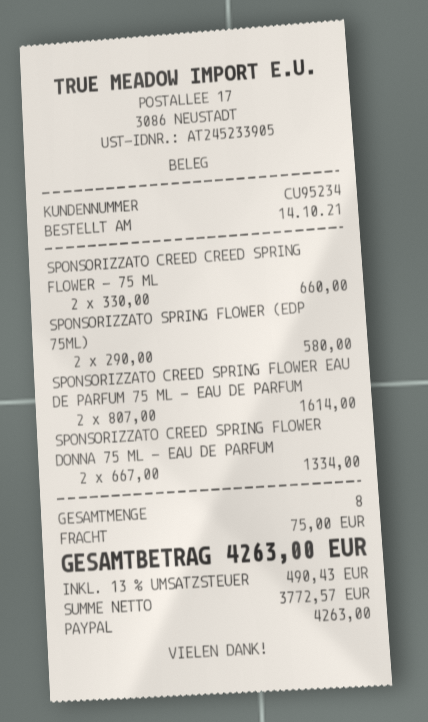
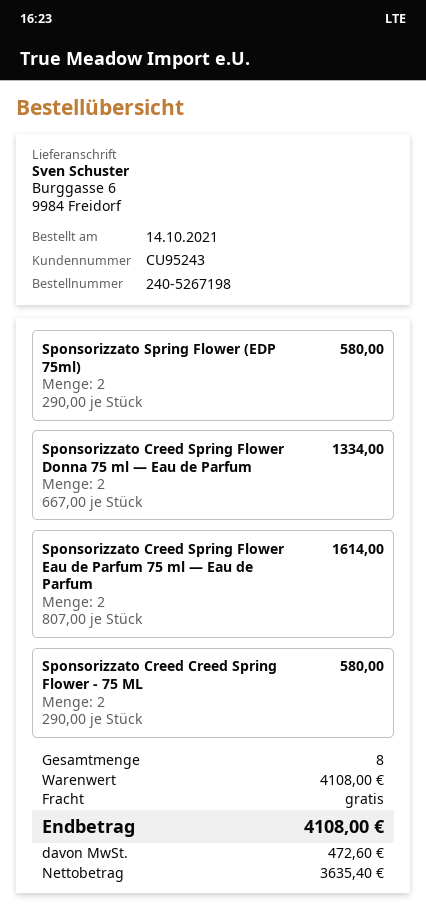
customer number: CU95234 -> CU95243
SPONSORIZZATO CREED CREED SPRING FLOWER - 75 ML: 2 x 330.00 = 660.00 -> 2 x 290.00 = 580.00
shipping: 75.00 -> 0.00
net: 3772.57 -> 3635.40
tax: 490.43 -> 472.60
total: 4263.00 -> 4108.00

